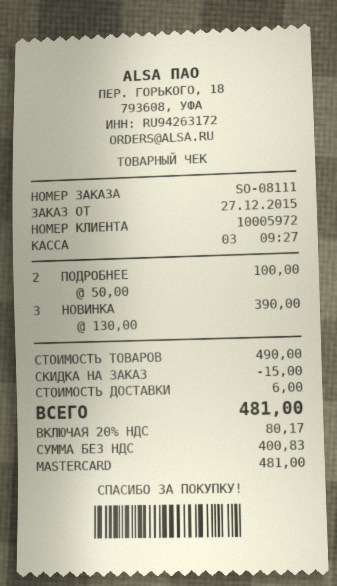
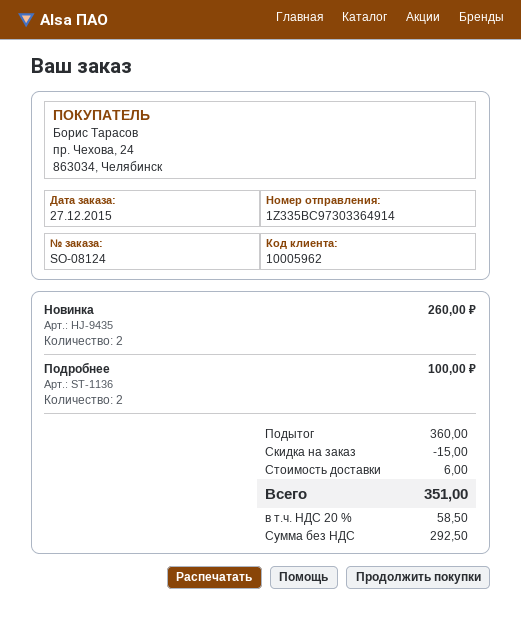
order number: SO-08111 -> SO-08124
customer number: 10005972 -> 10005962
НОВИНКА: 3 for 390.00 -> 2 for 260.00
subtotal: 490.00 -> 360.00
net: 400.83 -> 292.50
tax: 20% = 80.17 -> 20% = 58.50
total: 481.00 -> 351.00

